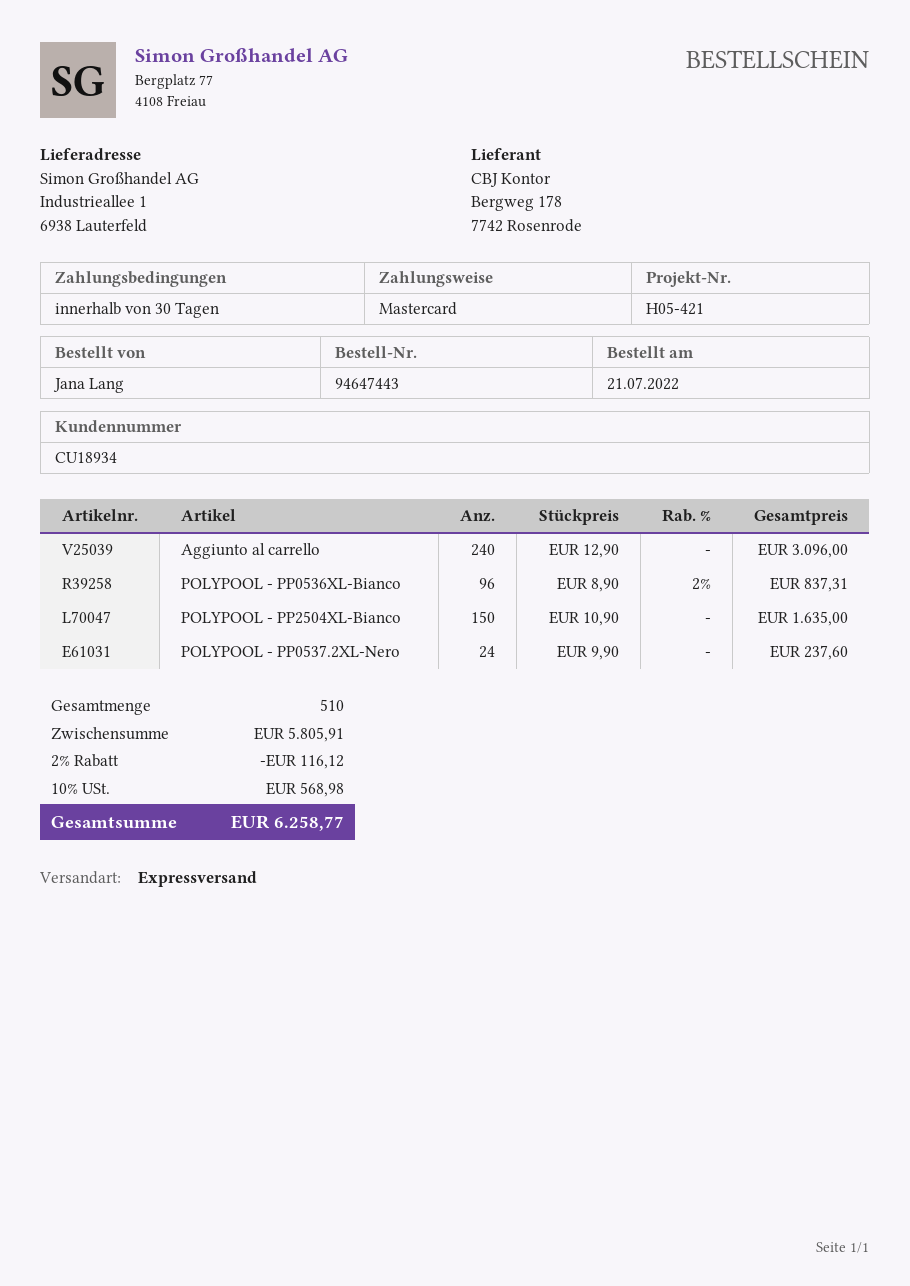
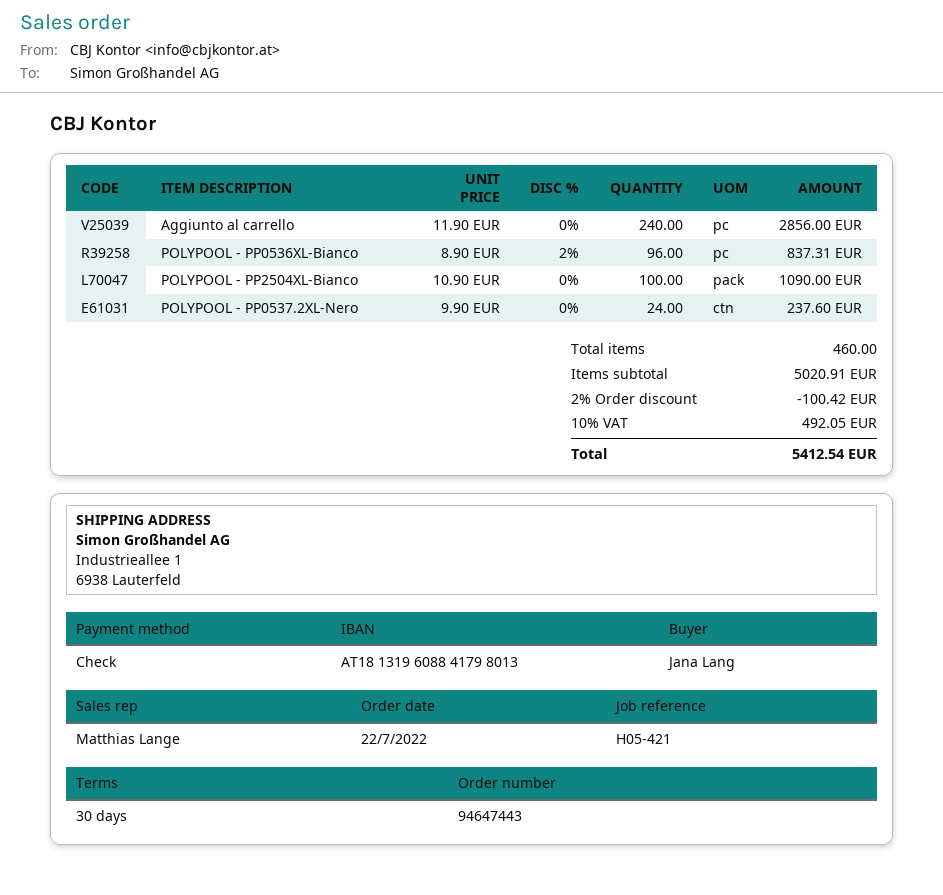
order date: 2022-07-21 -> 2022-07-22
payment method: Mastercard -> cheque
Aggiunto al carrello: 240 x 12.90 = 3096.00 -> 240 x 11.90 = 2856.00
POLYPOOL - PP2504XL-Bianco: 150 x 10.90 = 1635.00 -> 100 x 10.90 = 1090.00
total quantity: 510 -> 460
subtotal: 5805.91 -> 5020.91
discount: 2% = 116.12 -> 2% = 100.42
tax: 10% = 568.98 -> 10% = 492.05
total: 6258.77 -> 5412.54

